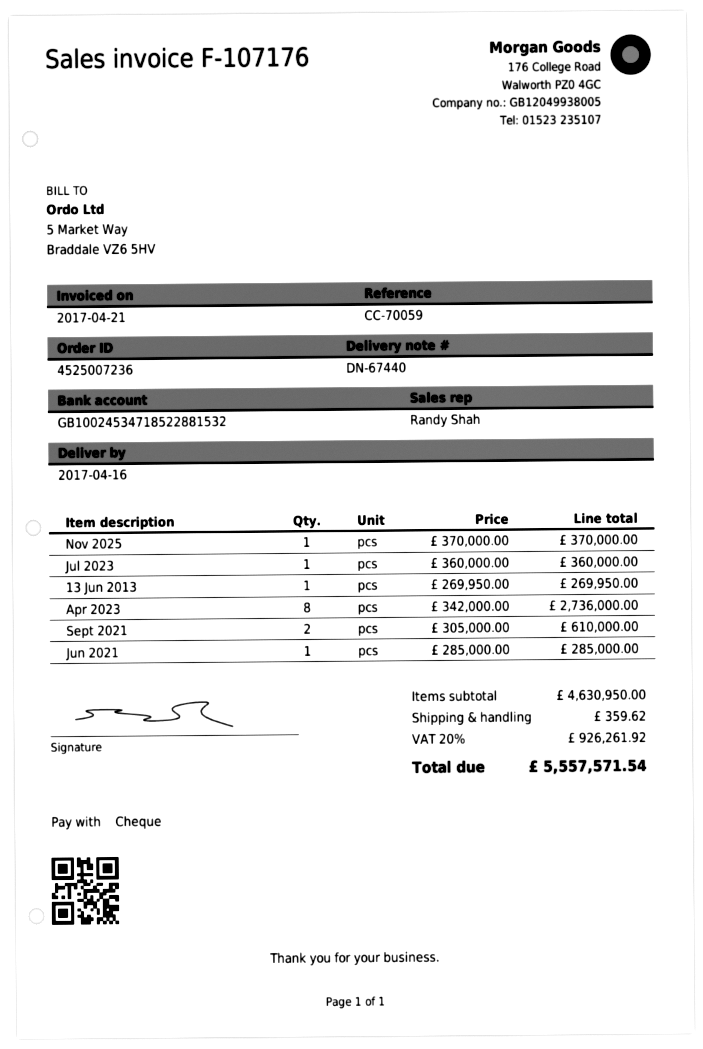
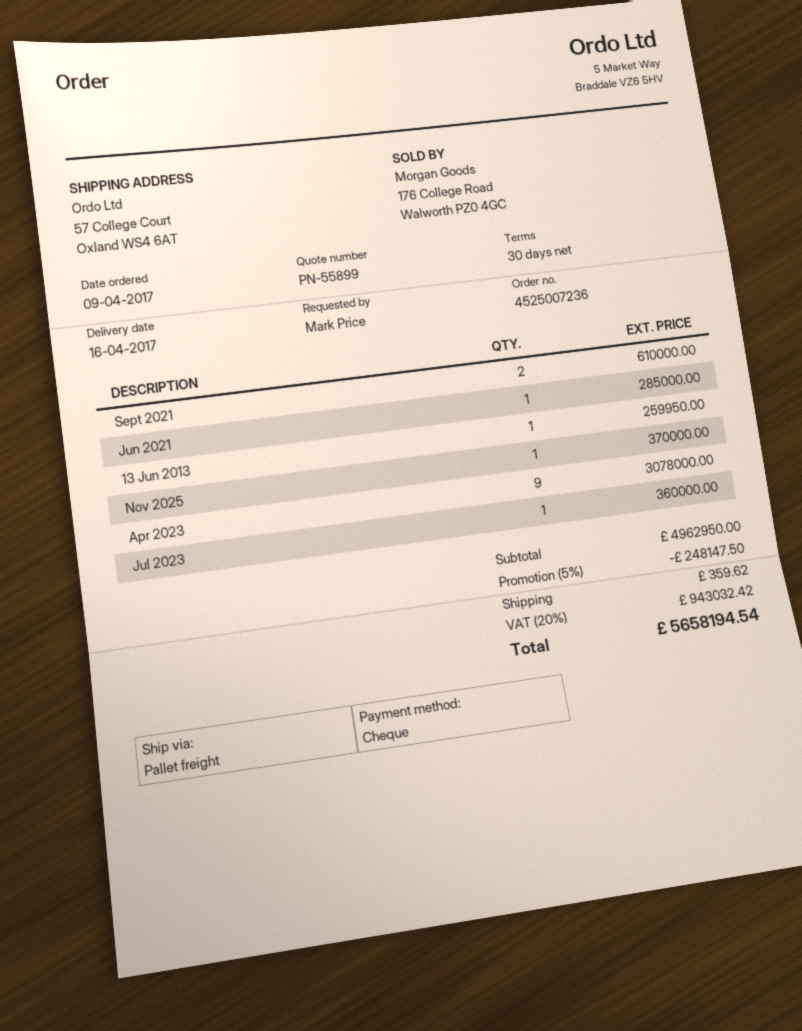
13 Jun 2013: 1 for 269950.00 -> 1 for 259950.00
Apr 2023: 8 for 2736000.00 -> 9 for 3078000.00
subtotal: 4630950.00 -> 4962950.00
discount: none -> 5% = 248147.50
tax: 20% = 926261.92 -> 20% = 943032.42
total: 5557571.54 -> 5658194.54

